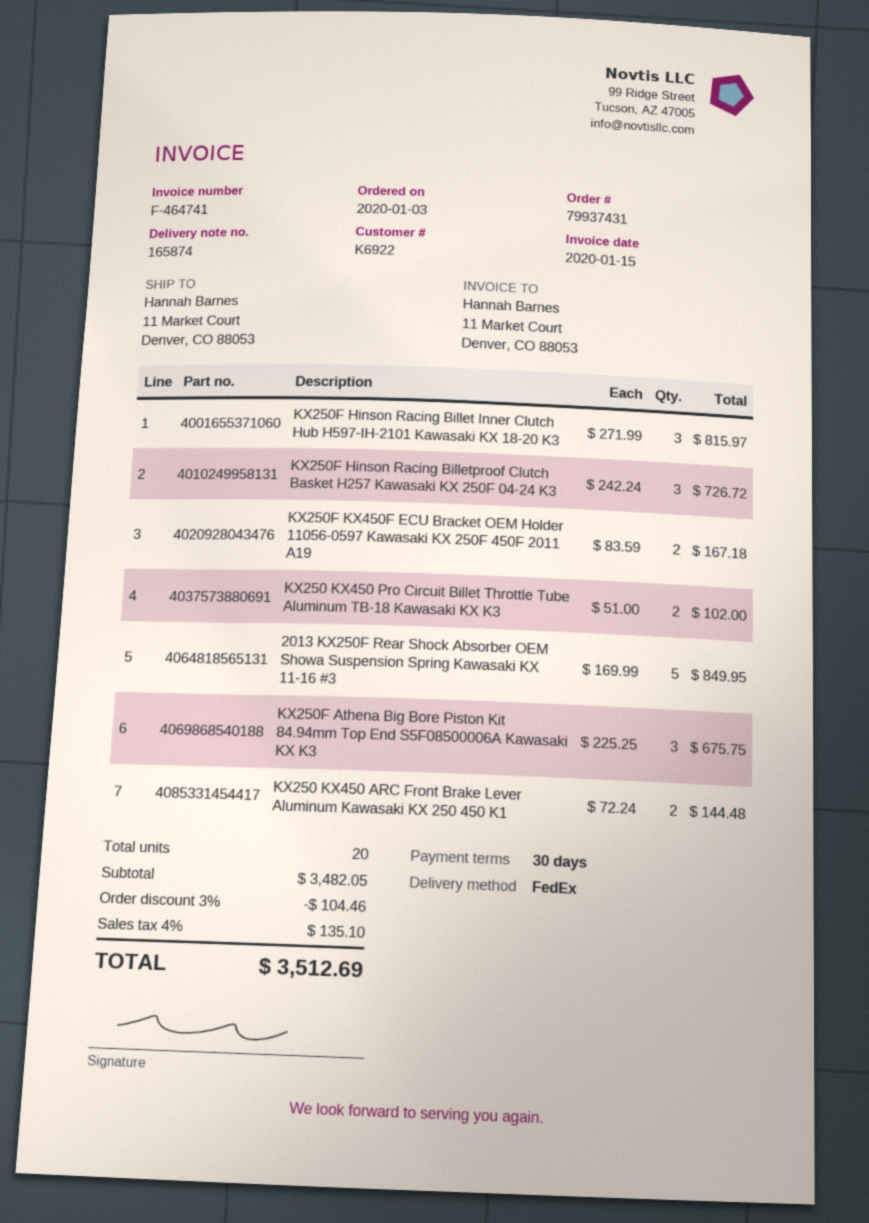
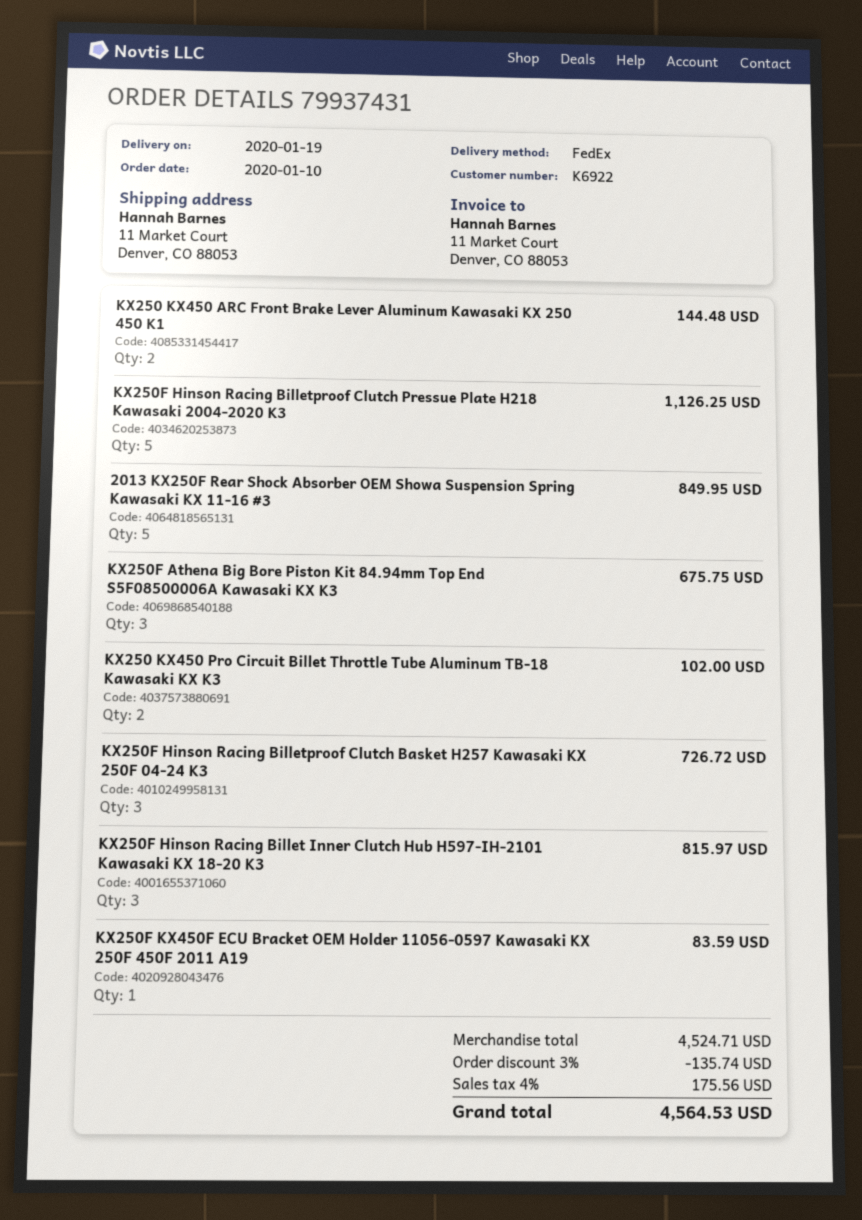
order date: 2020-01-03 -> 2020-01-10
KX250F KX450F ECU Bracket OEM Holder 11056-0597 Kawasaki KX 250F 450F 2011 A19: 2 for 167.18 -> 1 for 83.59
KX250F Hinson Racing Billetproof Clutch Pressue Plate H218 Kawasaki 2004-2020 K3: none -> 5 for 1126.25
subtotal: 3482.05 -> 4524.71
discount: 3% = 104.46 -> 3% = 135.74
tax: 4% = 135.10 -> 4% = 175.56
total: 3512.69 -> 4564.53

